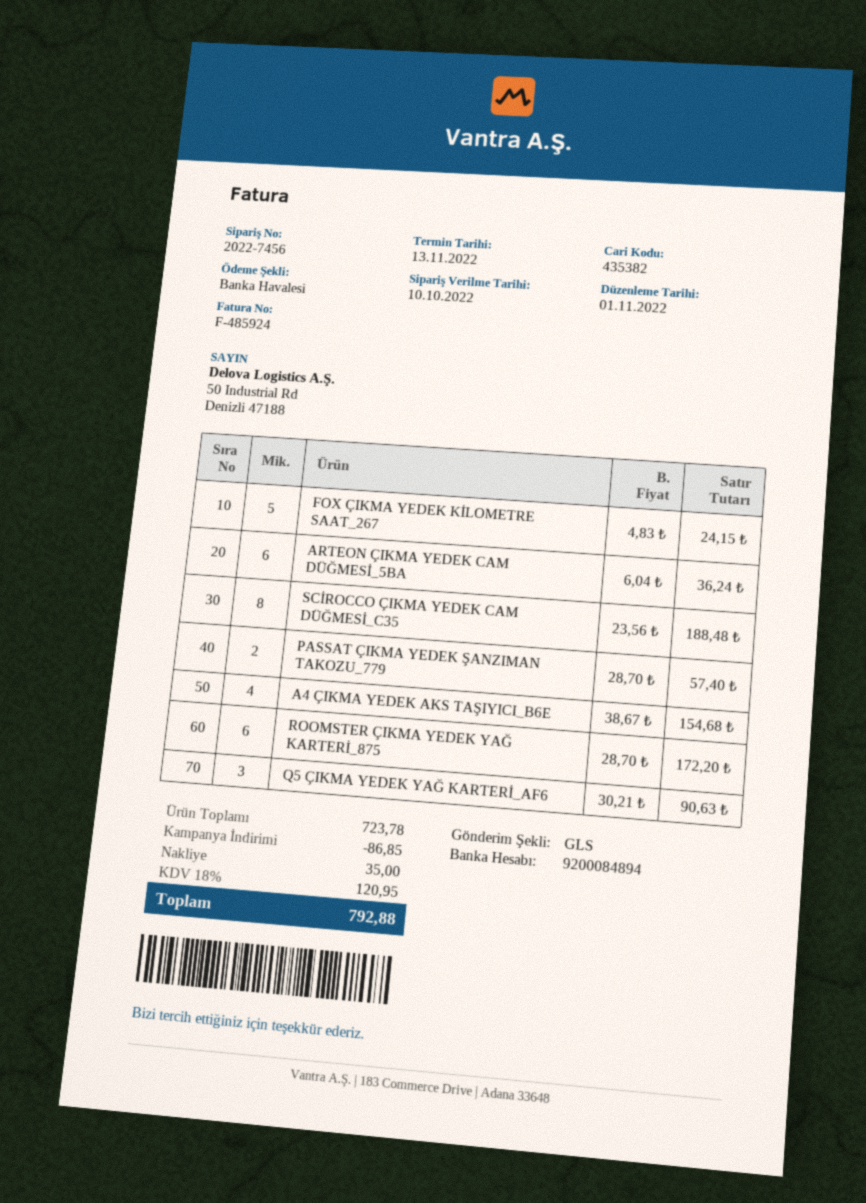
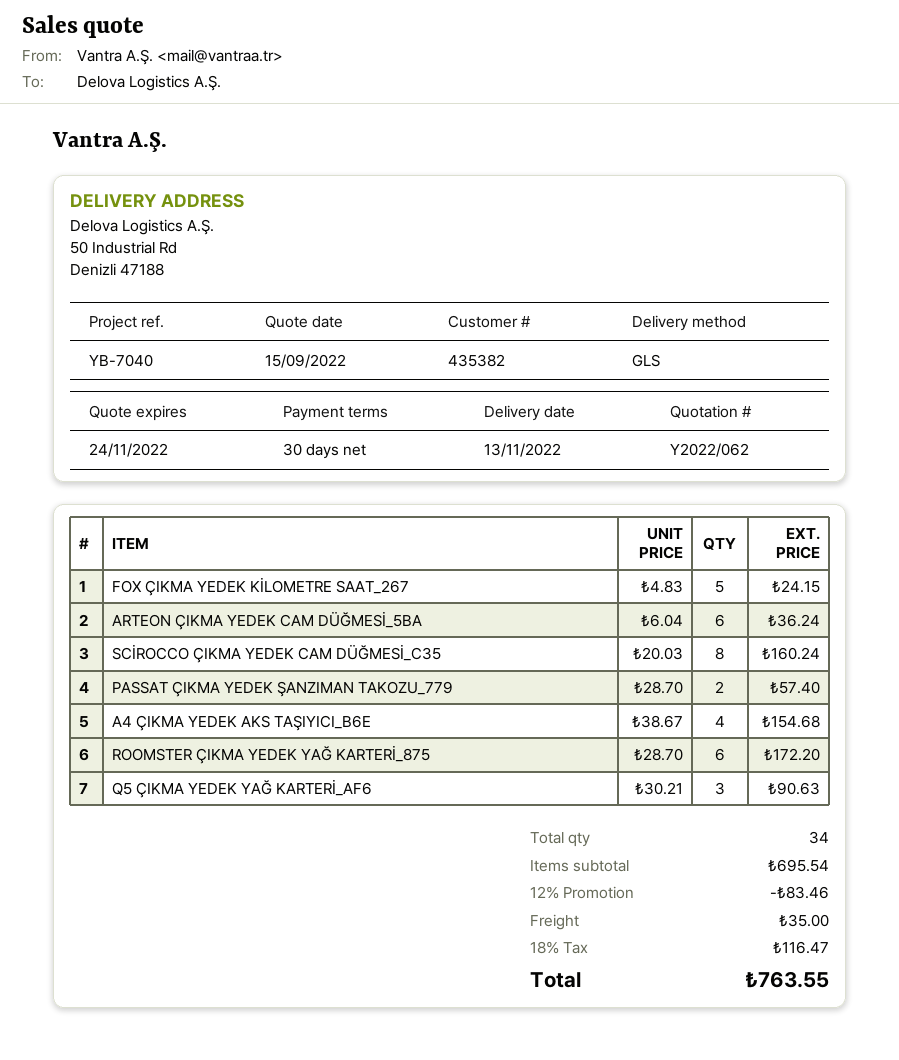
SCİROCCO ÇIKMA YEDEK CAM DÜĞMESİ_C35: 8 x 23.56 = 188.48 -> 8 x 20.03 = 160.24
subtotal: 723.78 -> 695.54
discount: 86.85 -> 83.46
tax: 18% = 120.95 -> 18% = 116.47
total: 792.88 -> 763.55

